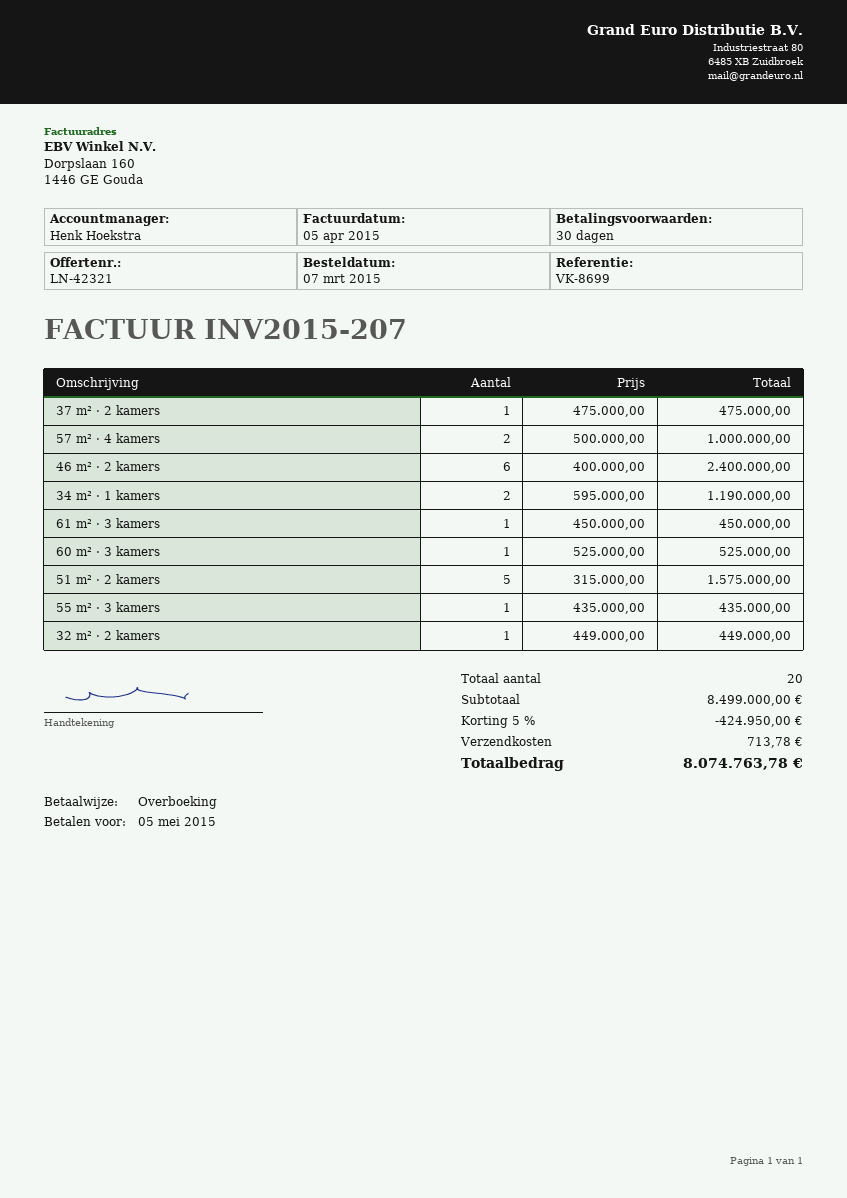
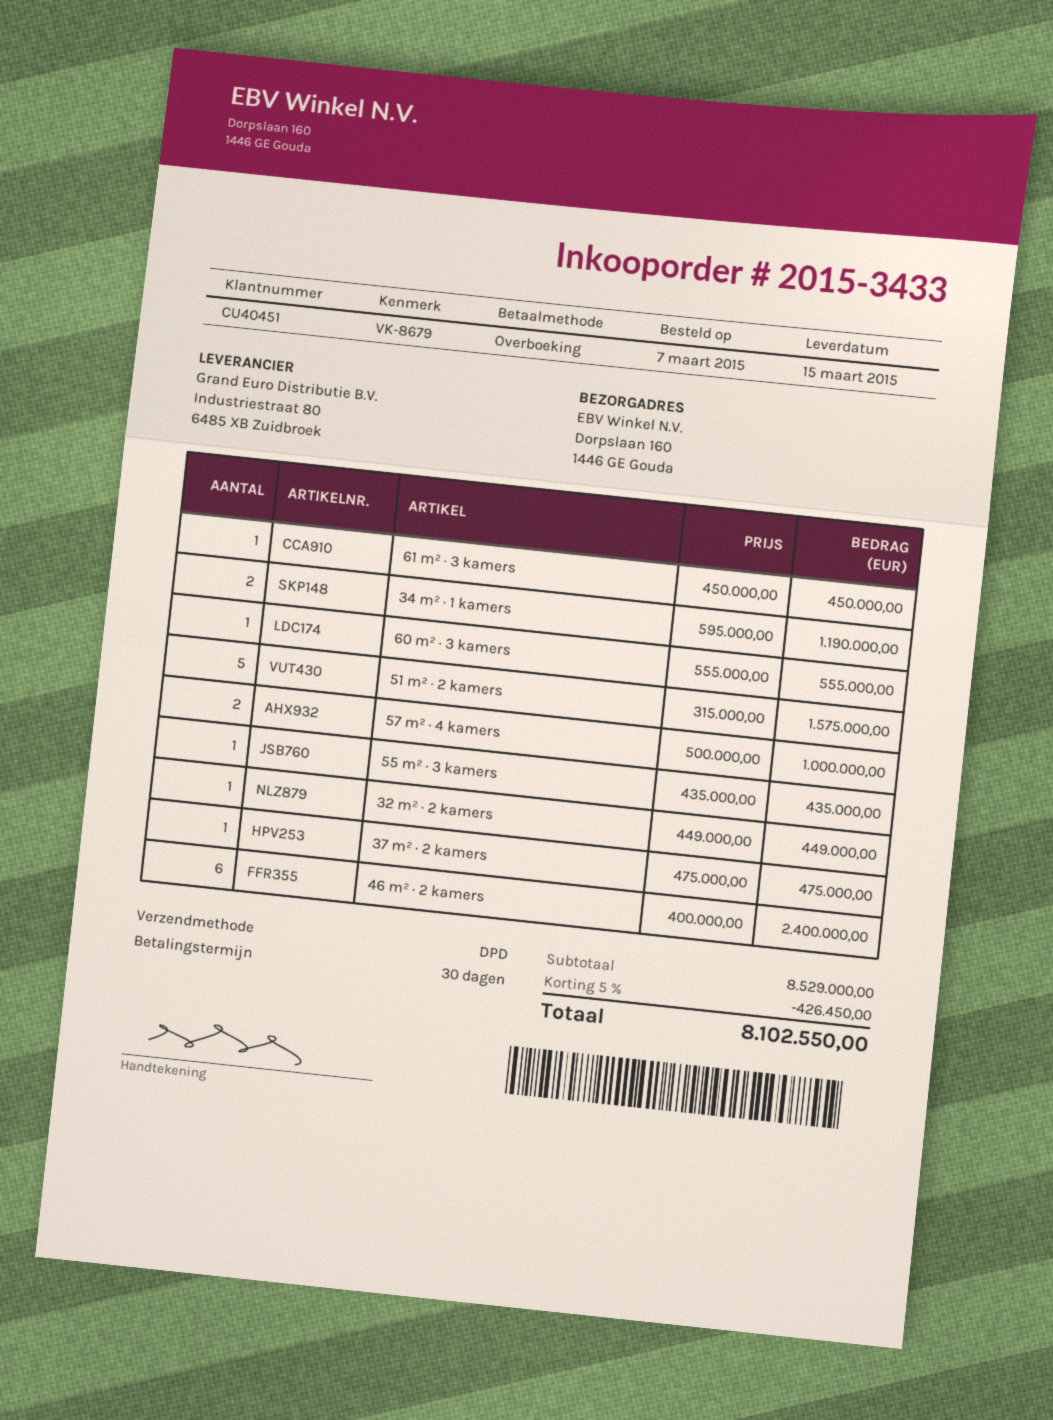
reference: VK-8699 -> VK-8679
60 m² · 3 kamers: 1 x 525000.00 = 525000.00 -> 1 x 555000.00 = 555000.00
subtotal: 8499000.00 -> 8529000.00
discount: 5% = 424950.00 -> 5% = 426450.00
shipping: 713.78 -> none
total: 8074763.78 -> 8102550.00

